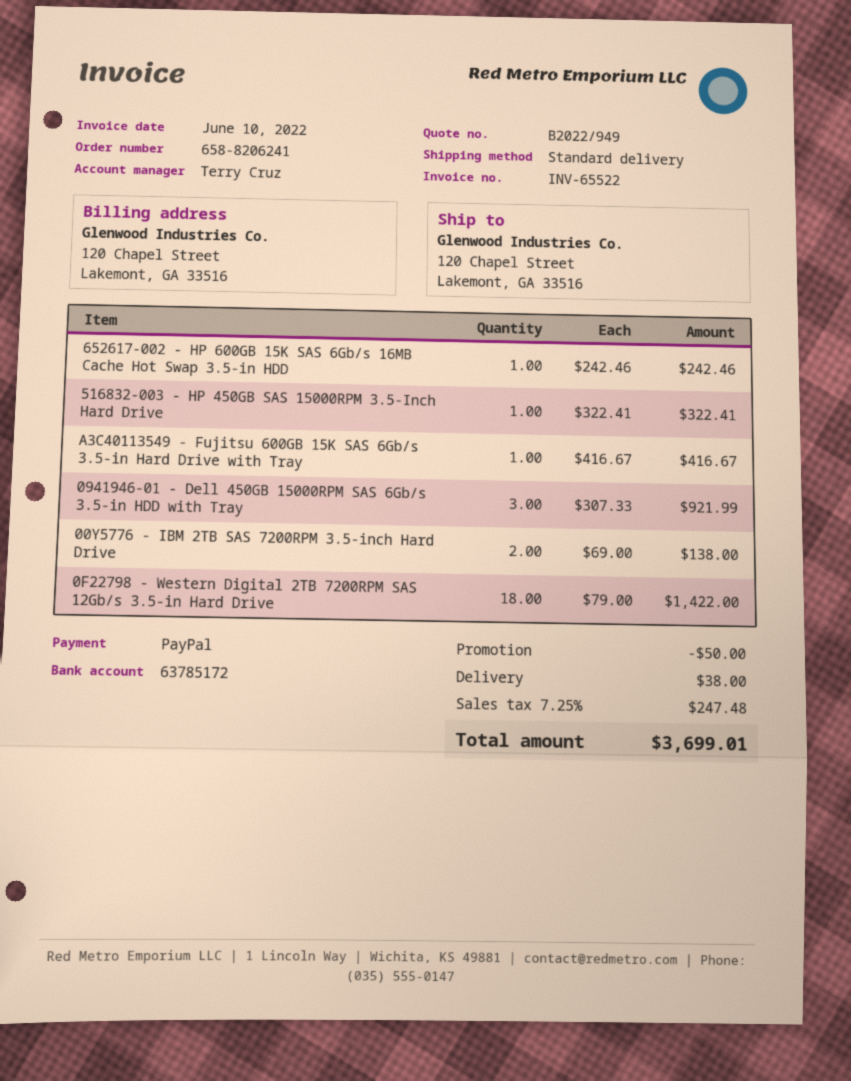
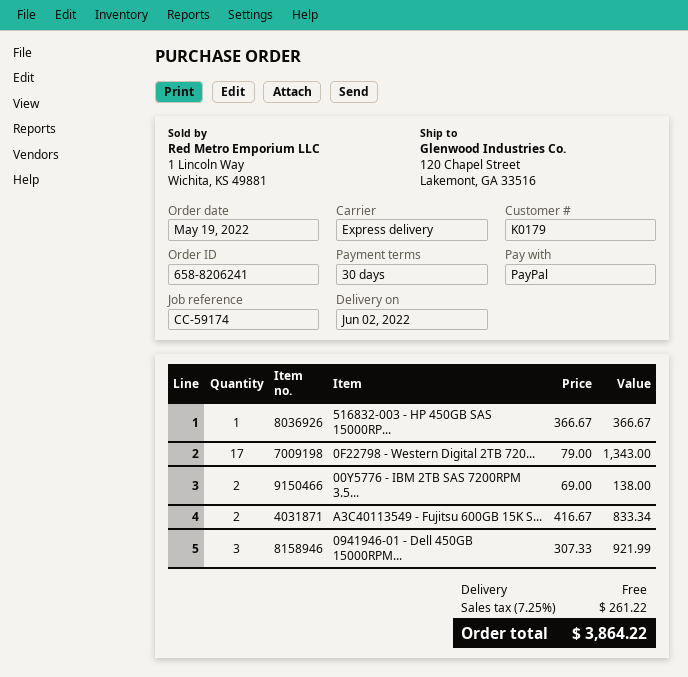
shipping method: standard -> express
652617-002 - HP 600GB 15K SAS 6Gb/s 16MB Cache Hot Swap 3.5-in HDD: 1 x 242.46 = 242.46 -> none
516832-003 - HP 450GB SAS 15000RPM 3.5-Inch Hard Drive: 1 x 322.41 = 322.41 -> 1 x 366.67 = 366.67
A3C40113549 - Fujitsu 600GB 15K SAS 6Gb/s 3.5-in Hard Drive with Tray: 1 x 416.67 = 416.67 -> 2 x 416.67 = 833.34
0F22798 - Western Digital 2TB 7200RPM SAS 12Gb/s 3.5-in Hard Drive: 18 x 79.00 = 1422.00 -> 17 x 79.00 = 1343.00
discount: 50.00 -> none
shipping: 38.00 -> 0.00
tax: 7.25% = 247.48 -> 7.25% = 261.22
total: 3699.01 -> 3864.22

